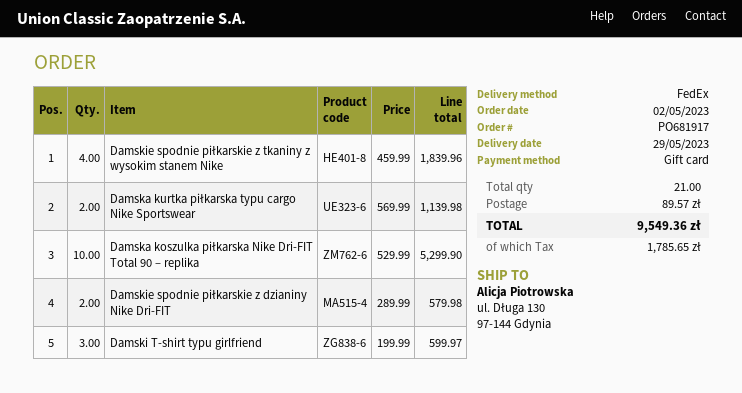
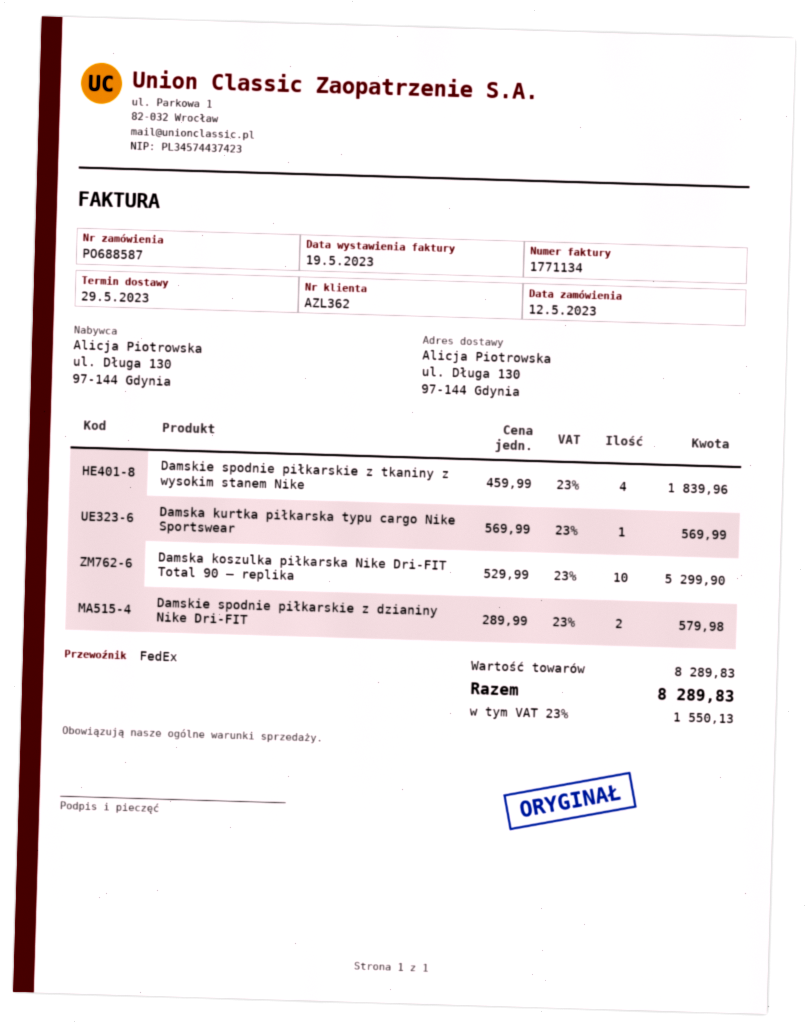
order number: PO681917 -> PO688587
order date: 2023-05-02 -> 2023-05-12
Damska kurtka piłkarska typu cargo Nike Sportswear: 2 x 569.99 = 1139.98 -> 1 x 569.99 = 569.99
Damski T-shirt typu girlfriend: 3 x 199.99 = 599.97 -> none
shipping: 89.57 -> none
tax: 1785.65 -> 1550.13
total: 9549.36 -> 8289.83

